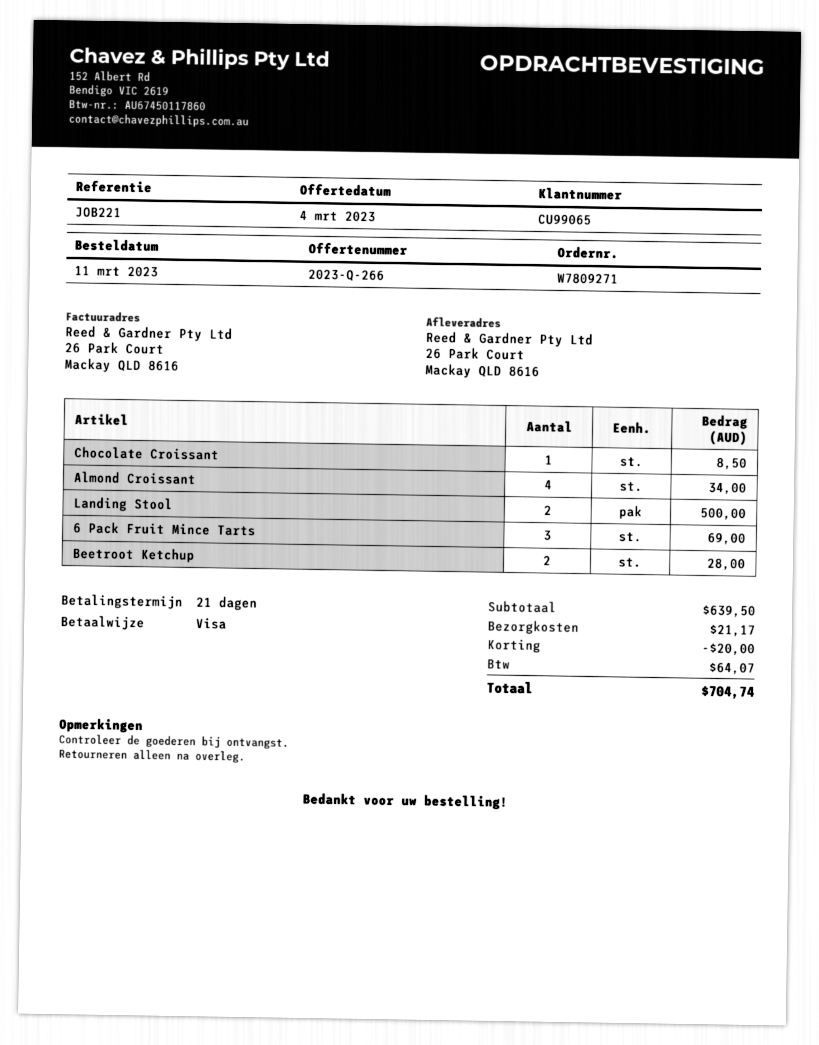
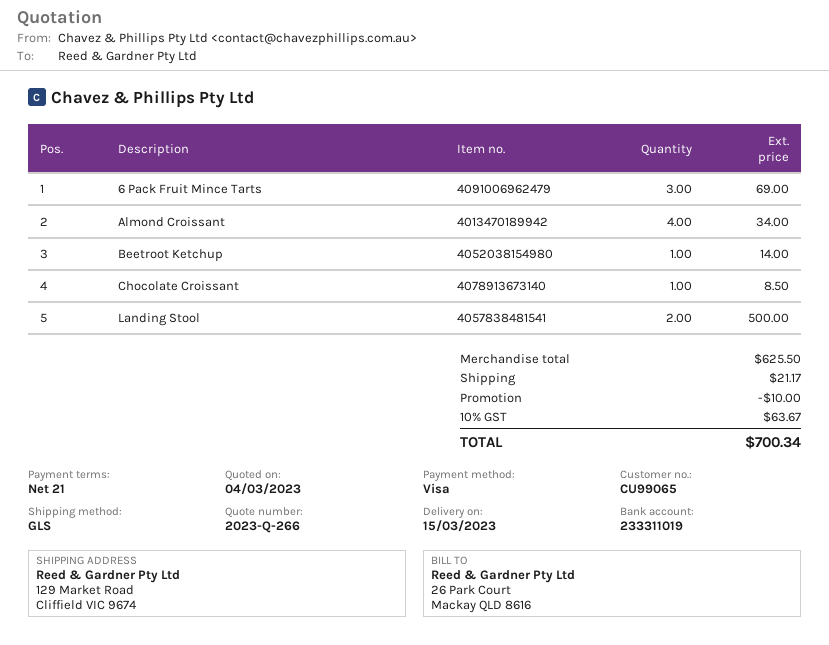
ship to: 26 Park Court, Mackay QLD 8616 -> 129 Market Road, Cliffield VIC 9674
Beetroot Ketchup: 2 for 28.00 -> 1 for 14.00
subtotal: 639.50 -> 625.50
discount: 20.00 -> 10.00
tax: 64.07 -> 63.67
total: 704.74 -> 700.34

